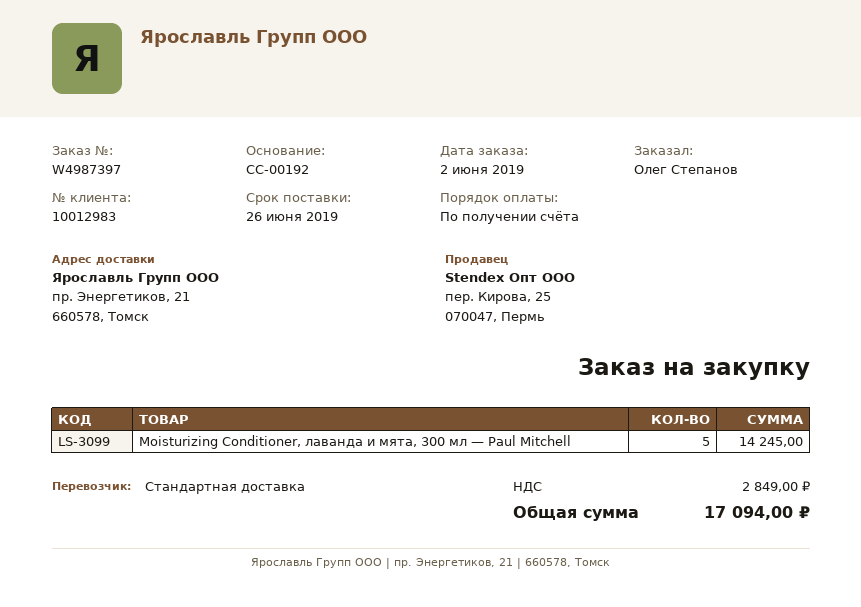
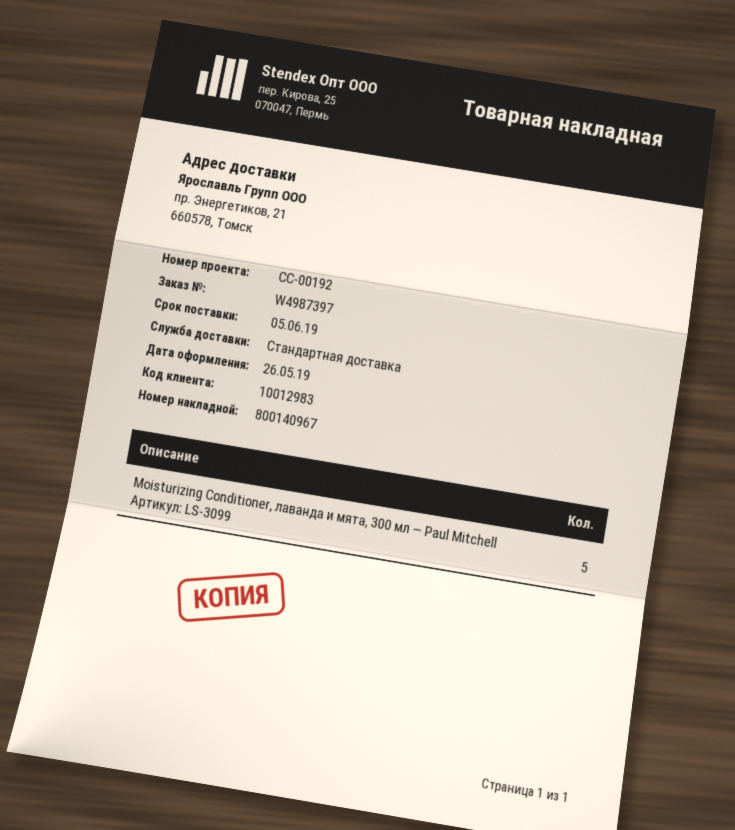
order date: 2019-06-02 -> 2019-05-26
delivery date: 2019-06-26 -> 2019-06-05

